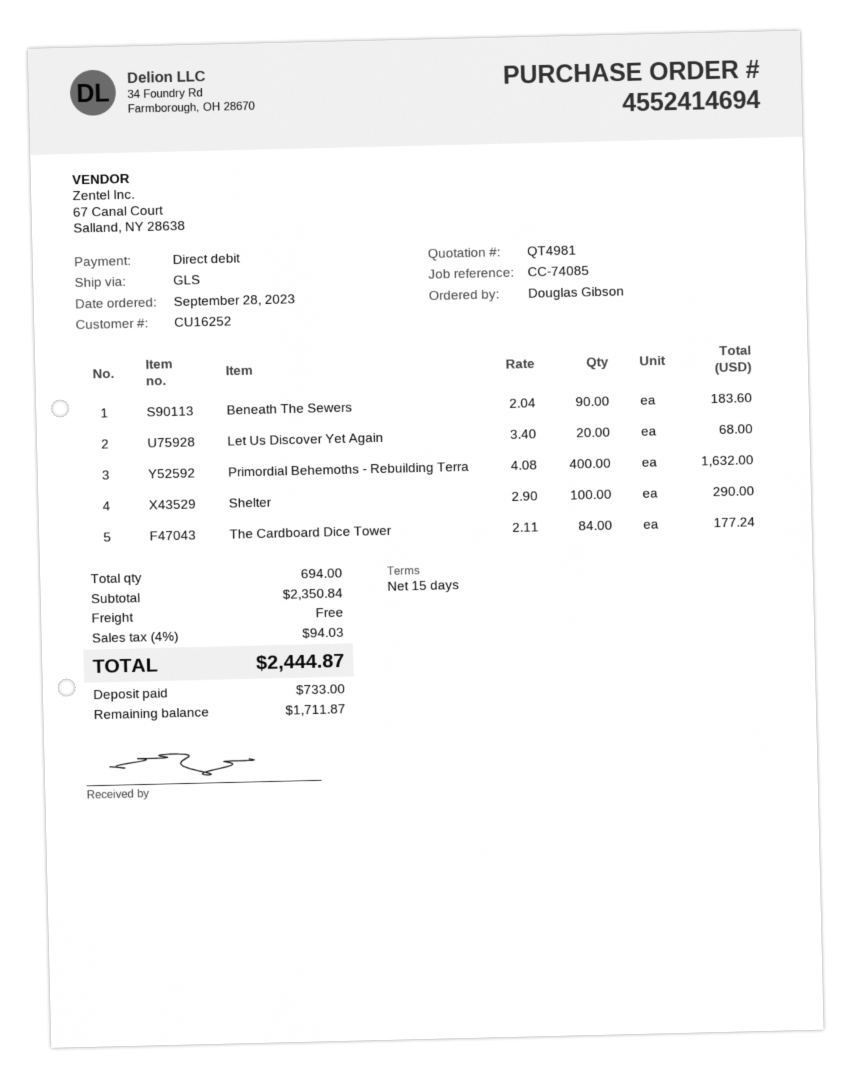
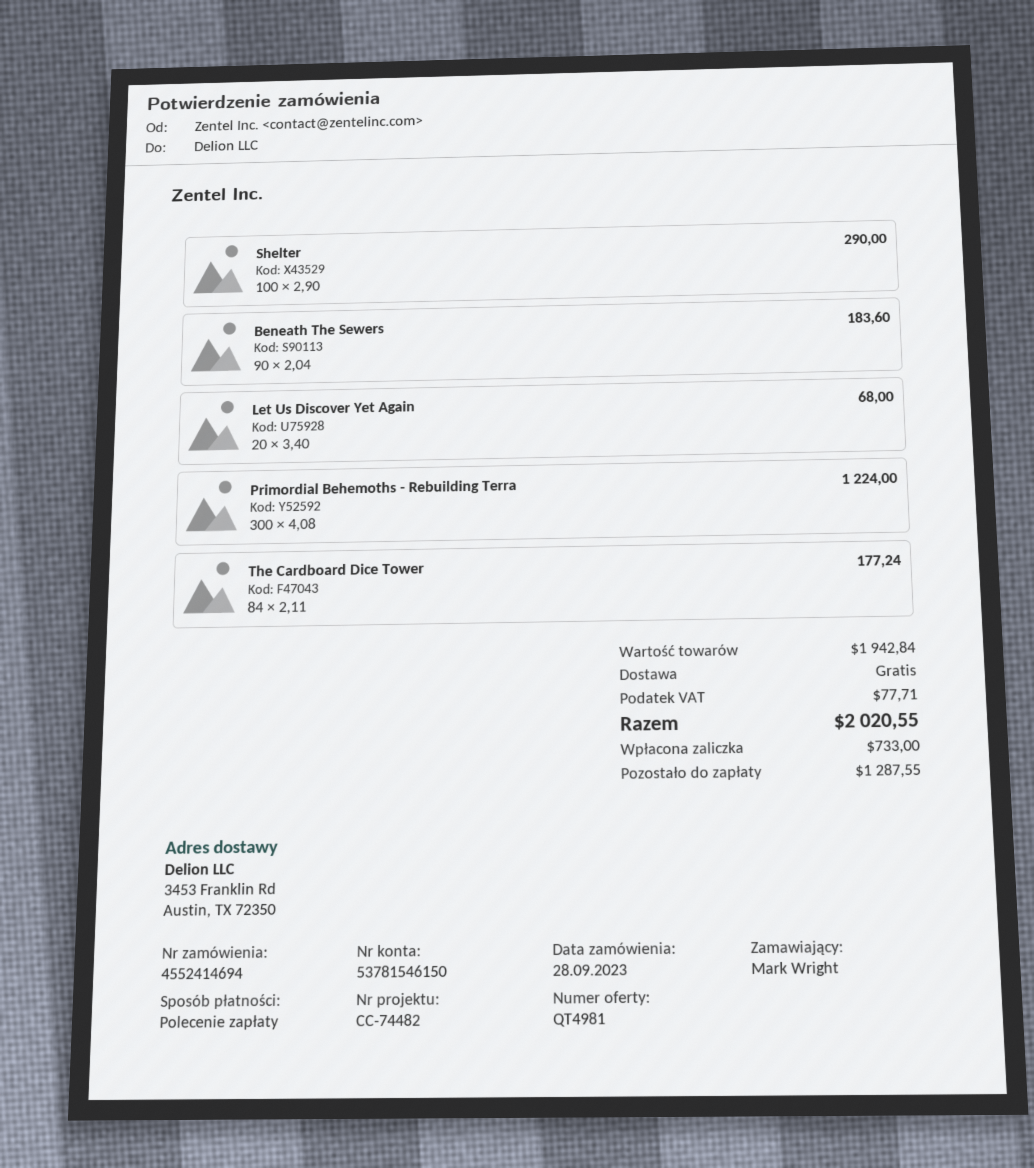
reference: CC-74085 -> CC-74482
ordered by: Douglas Gibson -> Mark Wright
Primordial Behemoths - Rebuilding Terra: 400 x 4.08 = 1632.00 -> 300 x 4.08 = 1224.00
subtotal: 2350.84 -> 1942.84
tax: 94.03 -> 77.71
total: 2444.87 -> 2020.55
balance: 1711.87 -> 1287.55

